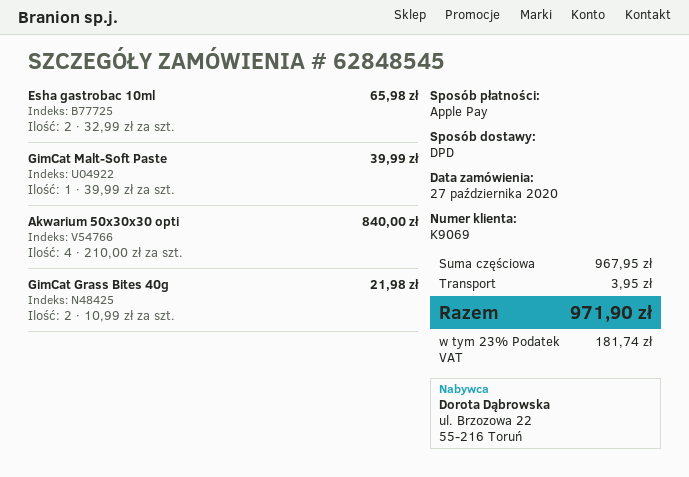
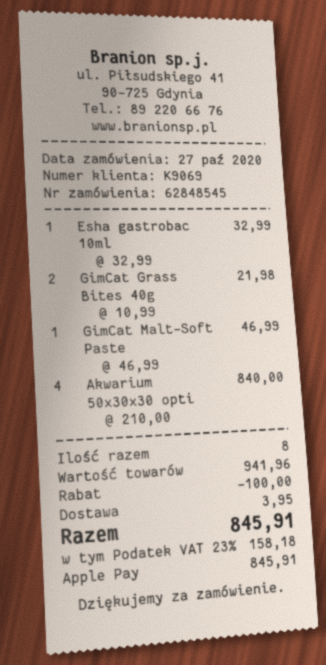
Esha gastrobac 10ml: 2 x 32.99 = 65.98 -> 1 x 32.99 = 32.99
GimCat Malt-Soft Paste: 1 x 39.99 = 39.99 -> 1 x 46.99 = 46.99
subtotal: 967.95 -> 941.96
discount: none -> 100.00
tax: 23% = 181.74 -> 23% = 158.18
total: 971.90 -> 845.91

